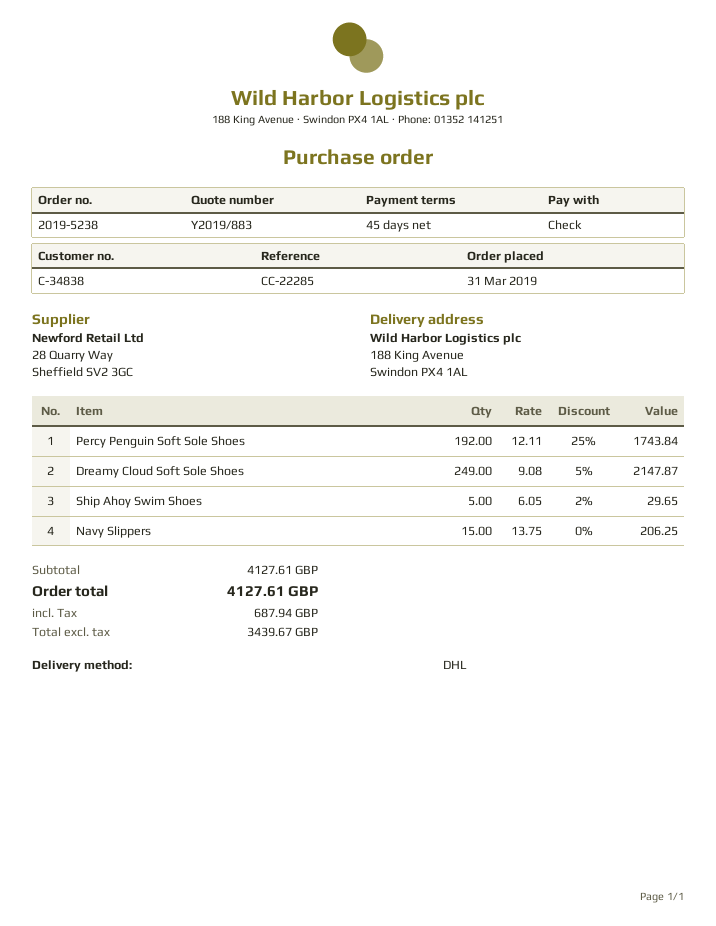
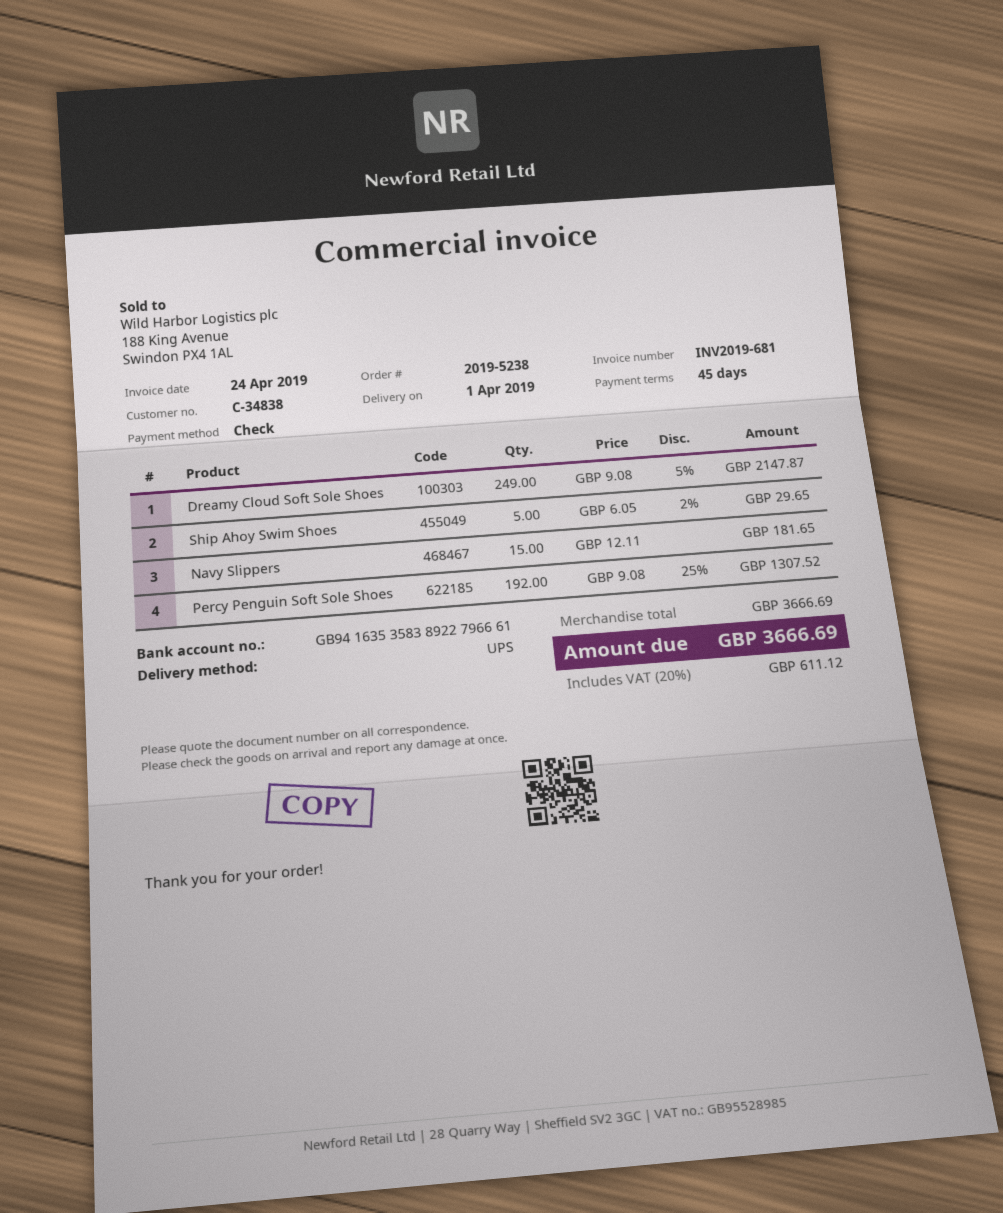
shipping method: DHL -> UPS
Percy Penguin Soft Sole Shoes: 192 x 12.11 - 25% = 1743.84 -> 192 x 9.08 - 25% = 1307.52
Navy Slippers: 15 x 13.75 = 206.25 -> 15 x 12.11 = 181.65
subtotal: 4127.61 -> 3666.69
tax: 687.94 -> 611.12
total: 4127.61 -> 3666.69

